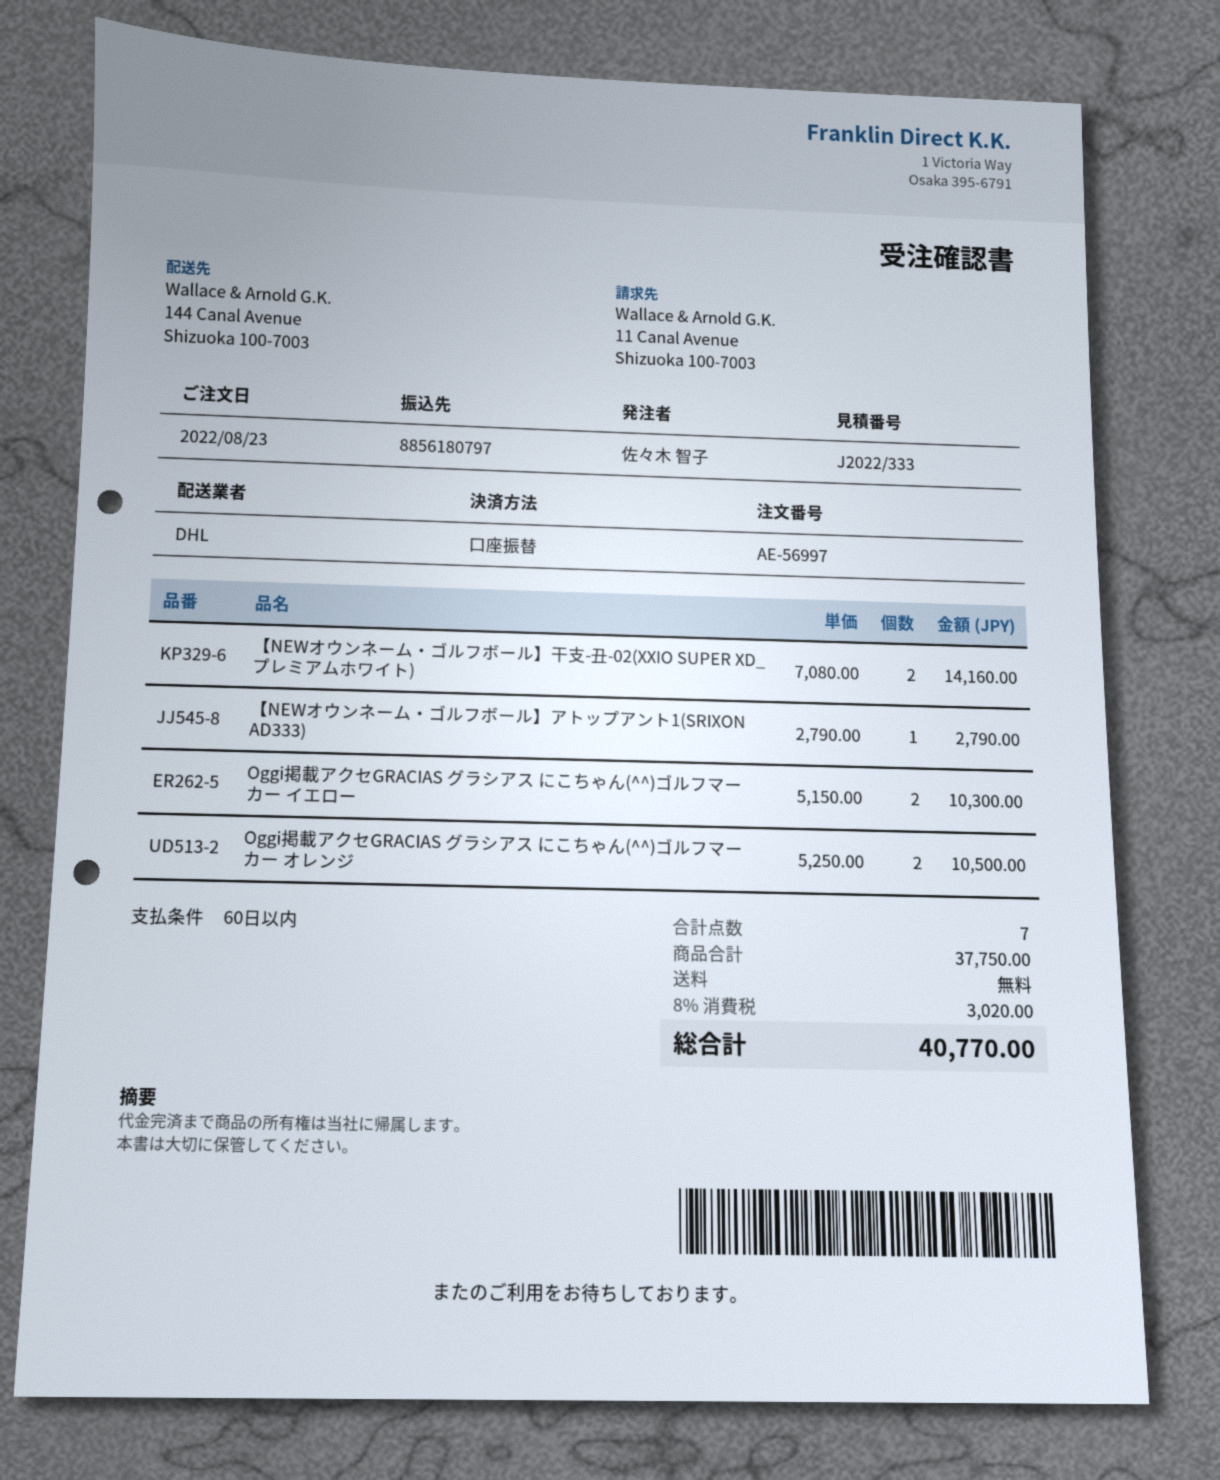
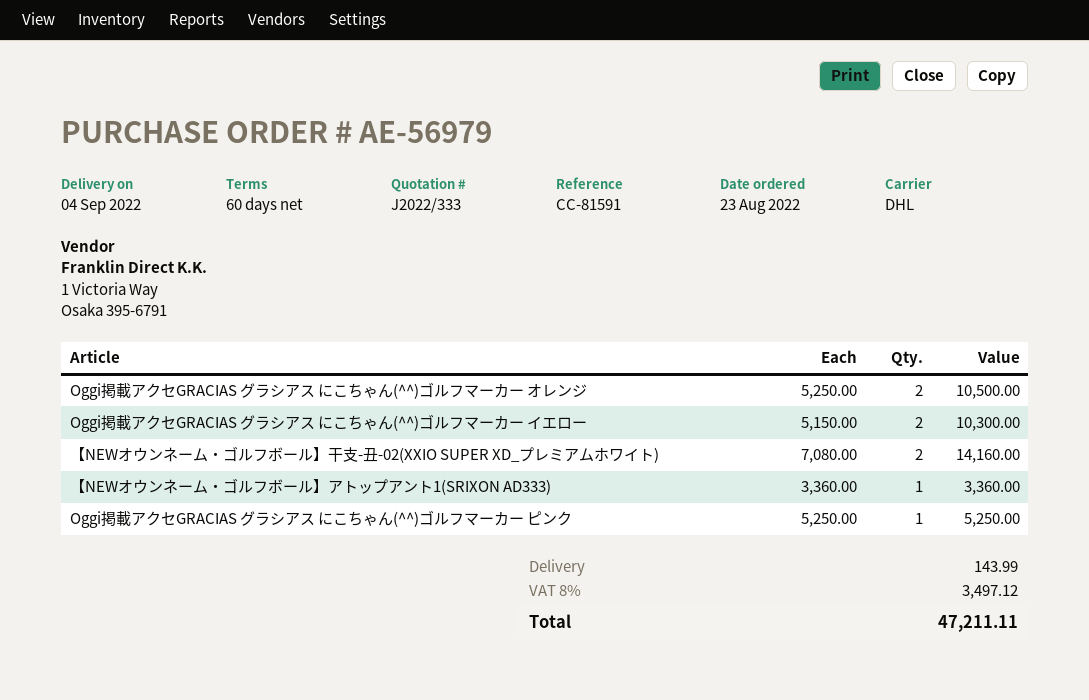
order number: AE-56997 -> AE-56979
【NEWオウンネーム・ゴルフボール】アトップアント1(SRIXON AD333): 1 x 2790.00 = 2790.00 -> 1 x 3360.00 = 3360.00
Oggi掲載アクセGRACIAS グラシアス にこちゃん(^^)ゴルフマーカー ピンク: none -> 1 x 5250.00 = 5250.00
shipping: 0.00 -> 143.99
tax: 8% = 3020.00 -> 8% = 3497.12
total: 40770.00 -> 47211.11

